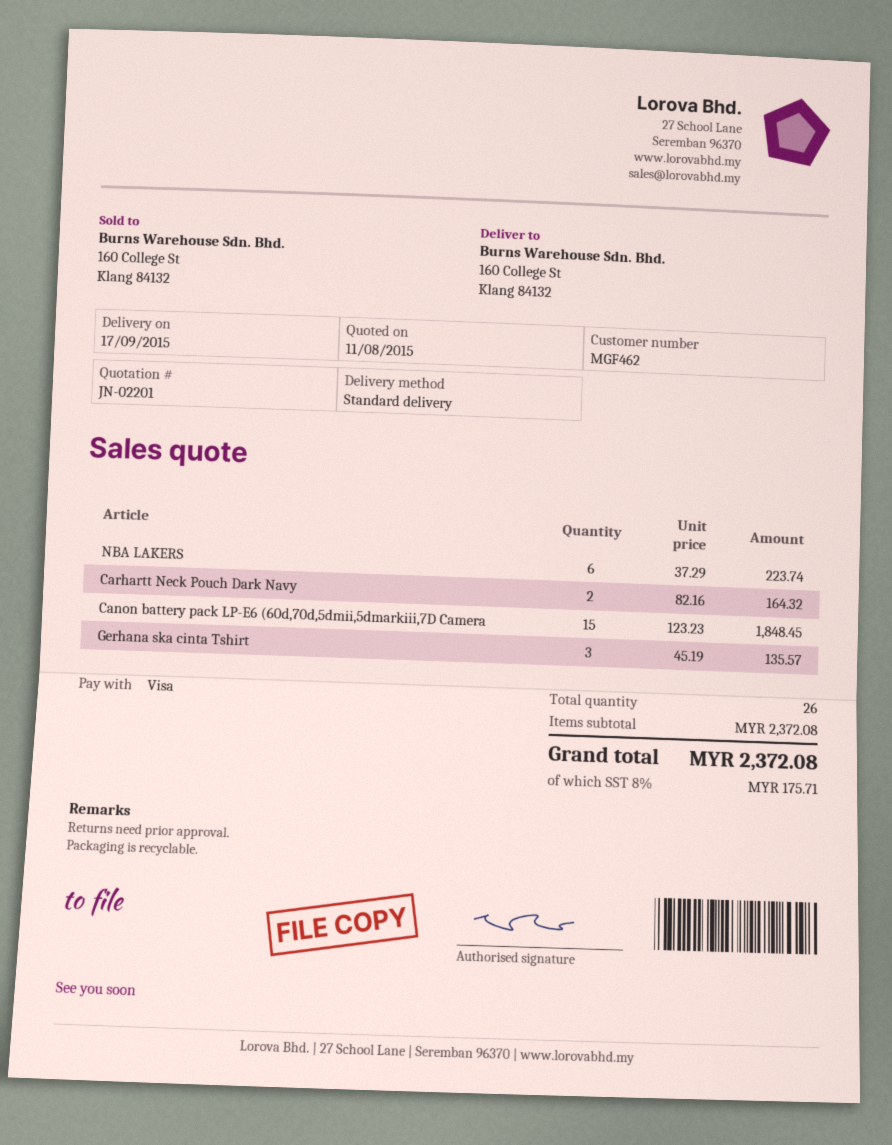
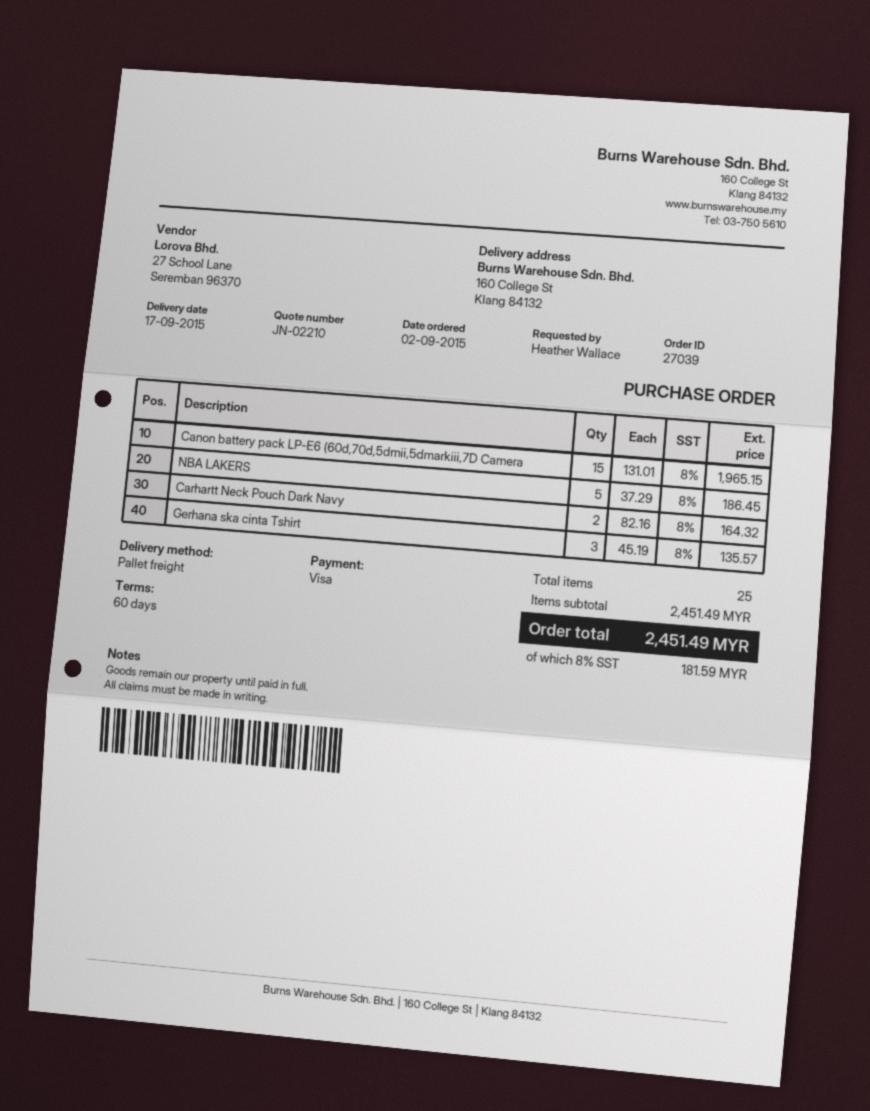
quote number: JN-02201 -> JN-02210
shipping method: standard -> pallet freight
NBA LAKERS: 6 x 37.29 = 223.74 -> 5 x 37.29 = 186.45
Canon battery pack LP-E6 (60d,70d,5dmii,5dmarkiii,7D Camera: 15 x 123.23 = 1848.45 -> 15 x 131.01 = 1965.15
total quantity: 26 -> 25
subtotal: 2372.08 -> 2451.49
tax: 8% = 175.71 -> 8% = 181.59
total: 2372.08 -> 2451.49

